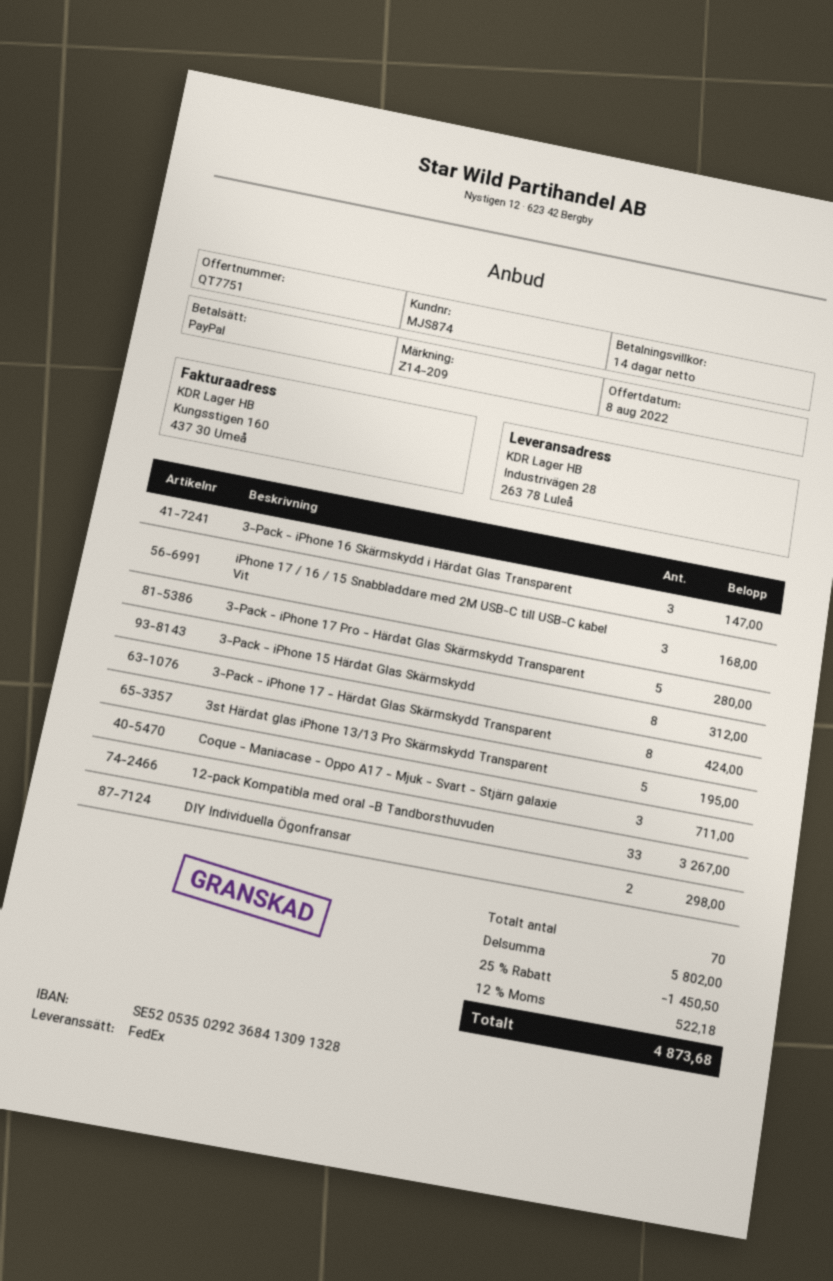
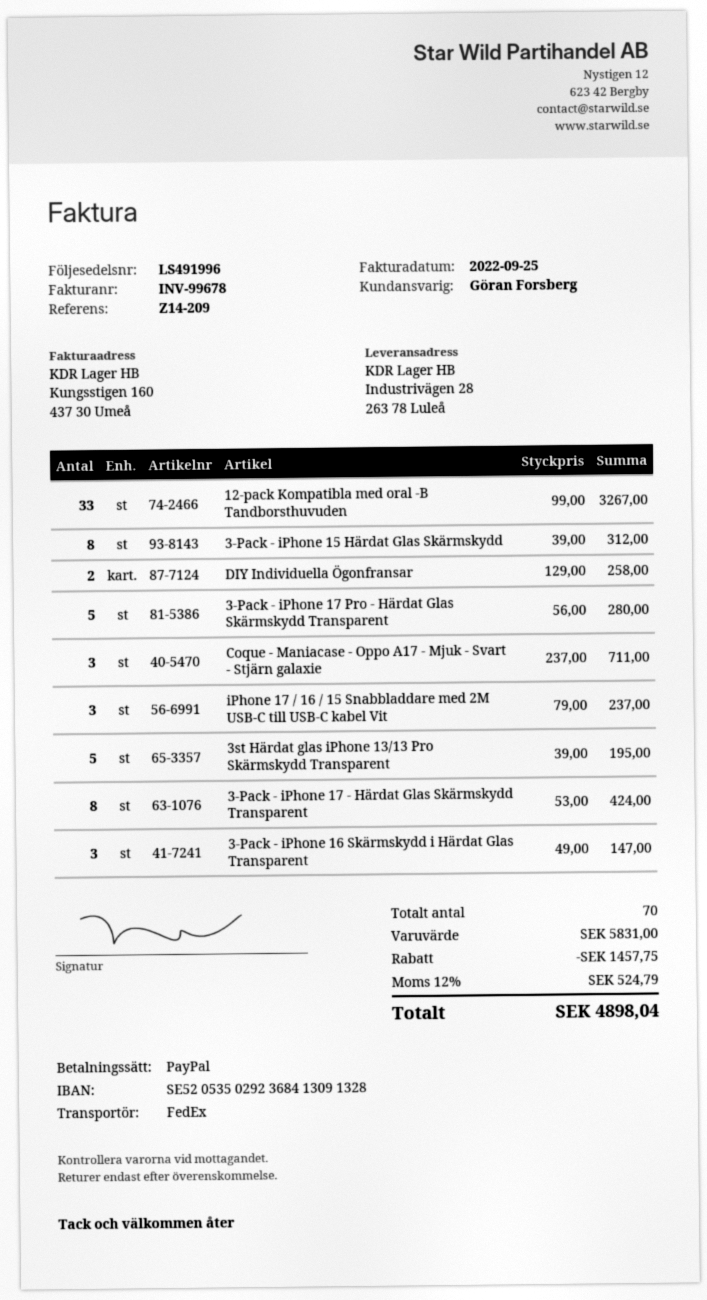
iPhone 17 / 16 / 15 Snabbladdare med 2M USB-C till USB-C kabel Vit: 3 for 168.00 -> 3 for 237.00
DIY Individuella Ögonfransar: 2 for 298.00 -> 2 for 258.00
subtotal: 5802.00 -> 5831.00
discount: 1450.50 -> 1457.75
tax: 12% = 522.18 -> 12% = 524.79
total: 4873.68 -> 4898.04

